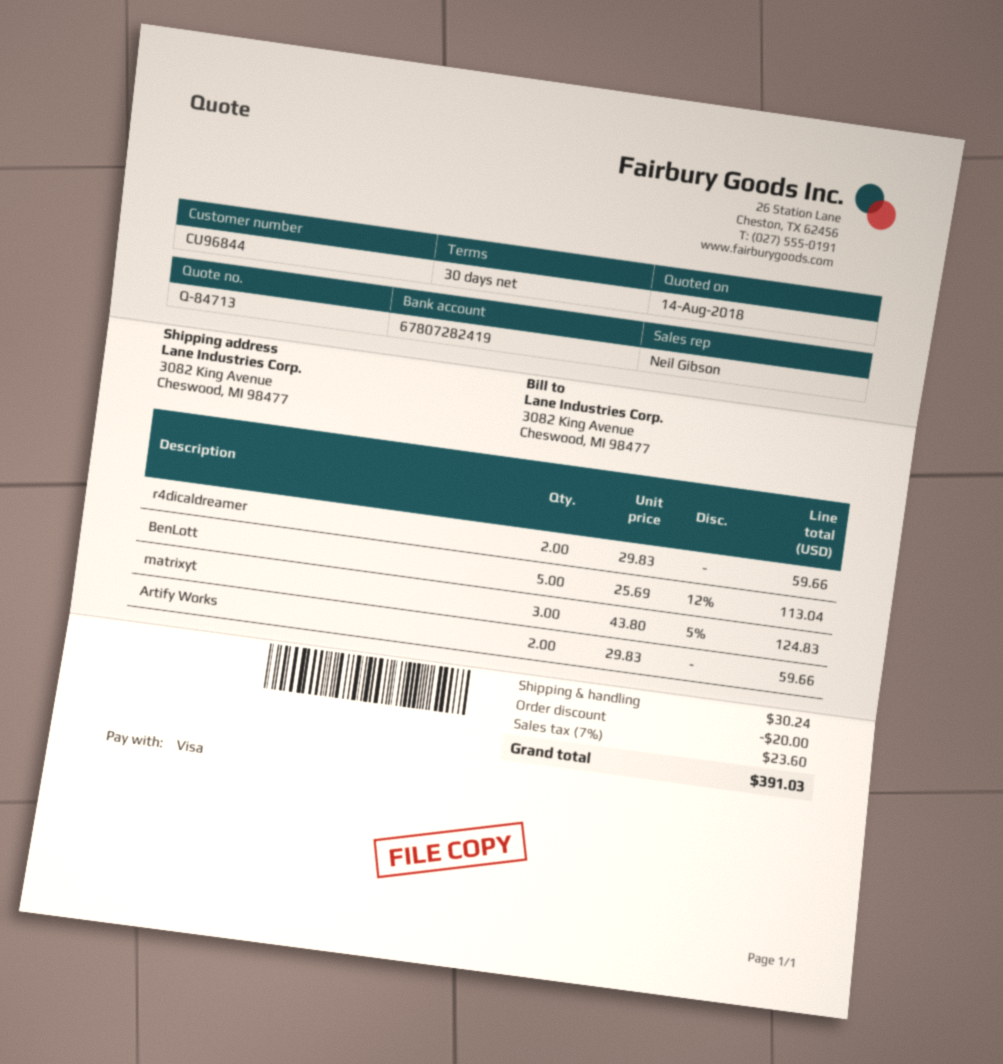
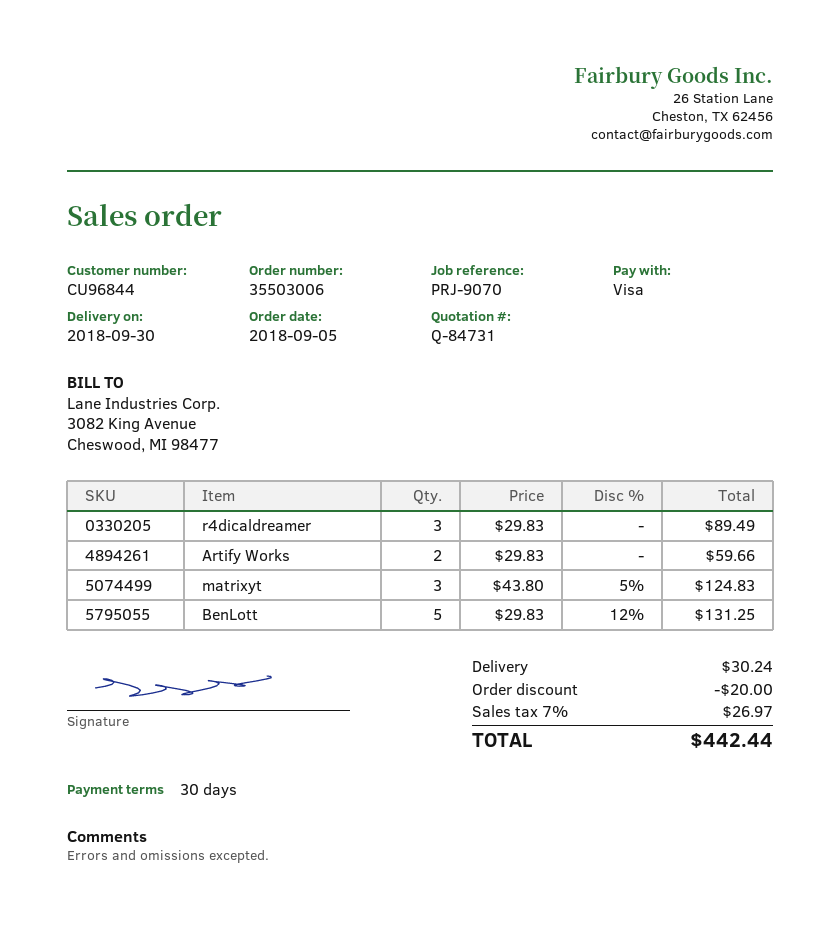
quote number: Q-84713 -> Q-84731
r4dicaldreamer: 2 x 29.83 = 59.66 -> 3 x 29.83 = 89.49
BenLott: 5 x 25.69 - 12% = 113.04 -> 5 x 29.83 - 12% = 131.25
tax: 7% = 23.60 -> 7% = 26.97
total: 391.03 -> 442.44

